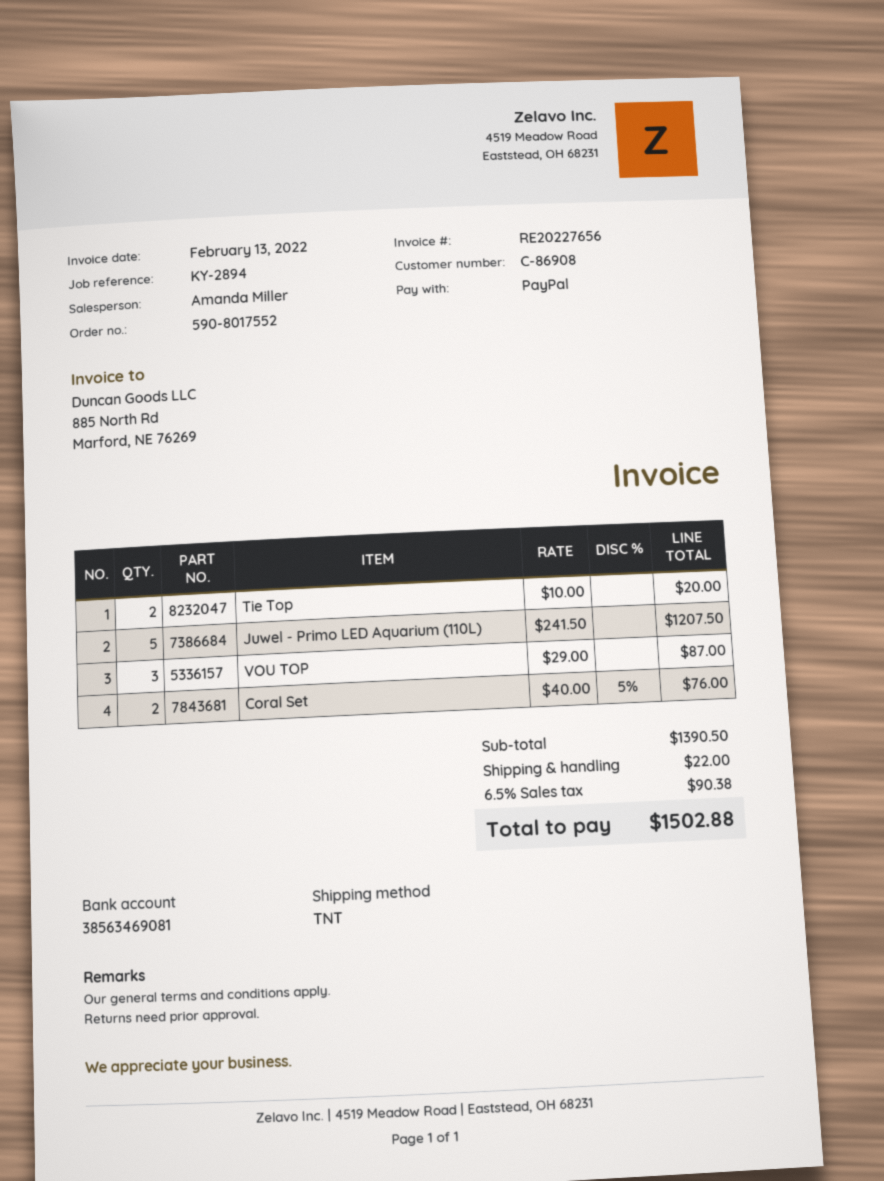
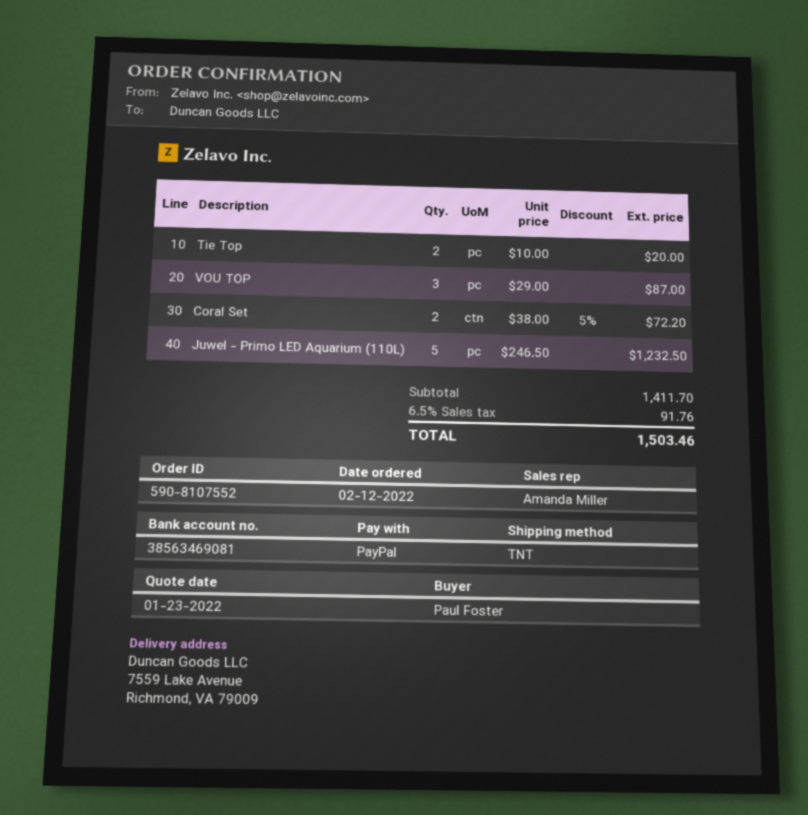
order number: 590-8017552 -> 590-8107552
Juwel - Primo LED Aquarium (110L): 5 x 241.50 = 1207.50 -> 5 x 246.50 = 1232.50
Coral Set: 2 x 40.00 - 5% = 76.00 -> 2 x 38.00 - 5% = 72.20
subtotal: 1390.50 -> 1411.70
shipping: 22.00 -> none
tax: 6.5% = 90.38 -> 6.5% = 91.76
total: 1502.88 -> 1503.46

